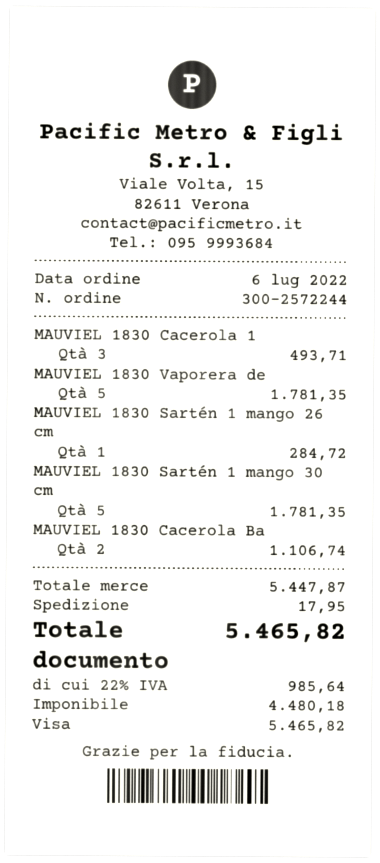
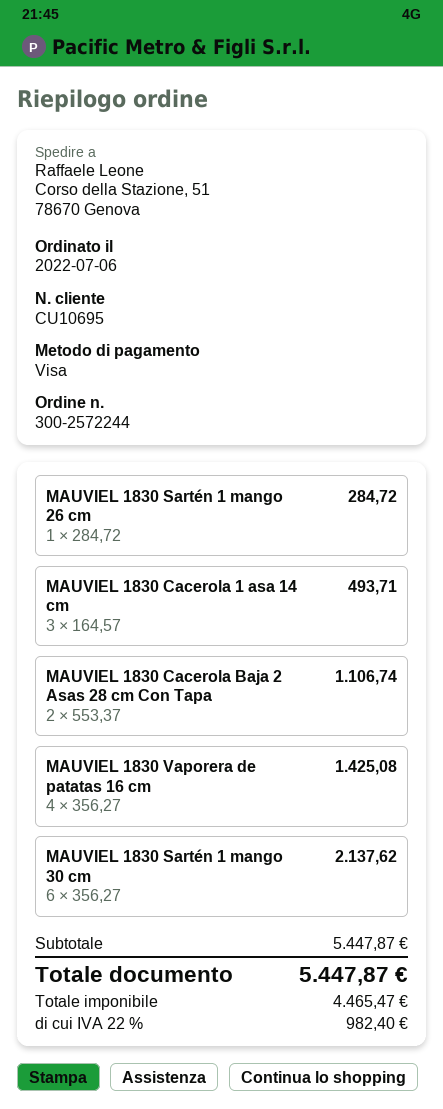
MAUVIEL 1830 Vaporera de: 5 for 1781.35 -> 4 for 1425.08
MAUVIEL 1830 Sartén 1 mango 30 cm: 5 for 1781.35 -> 6 for 2137.62
shipping: 17.95 -> none
net: 4480.18 -> 4465.47
tax: 22% = 985.64 -> 22% = 982.40
total: 5465.82 -> 5447.87

